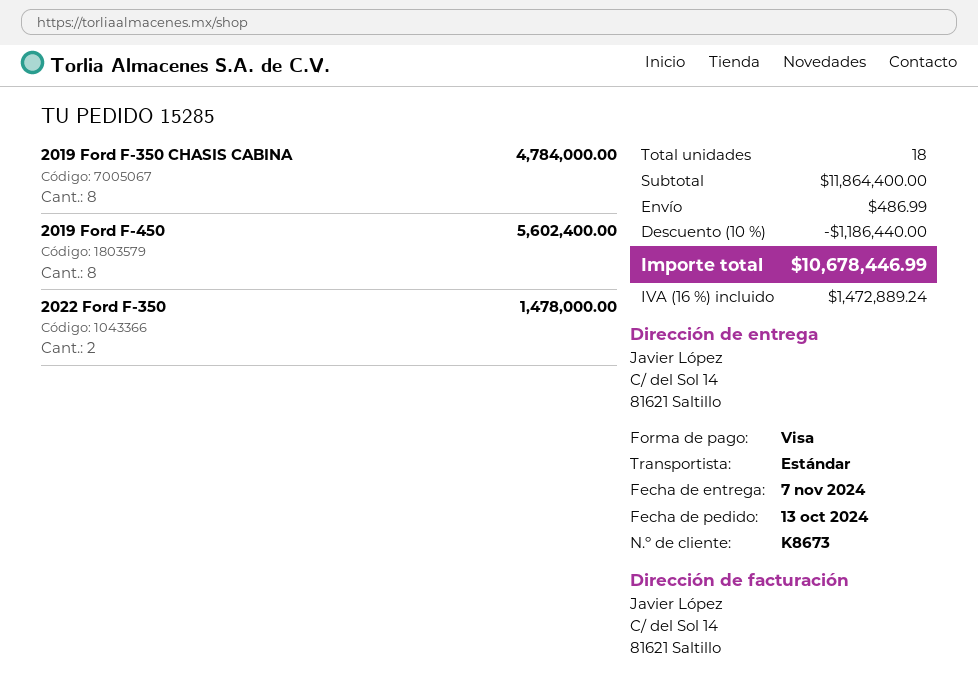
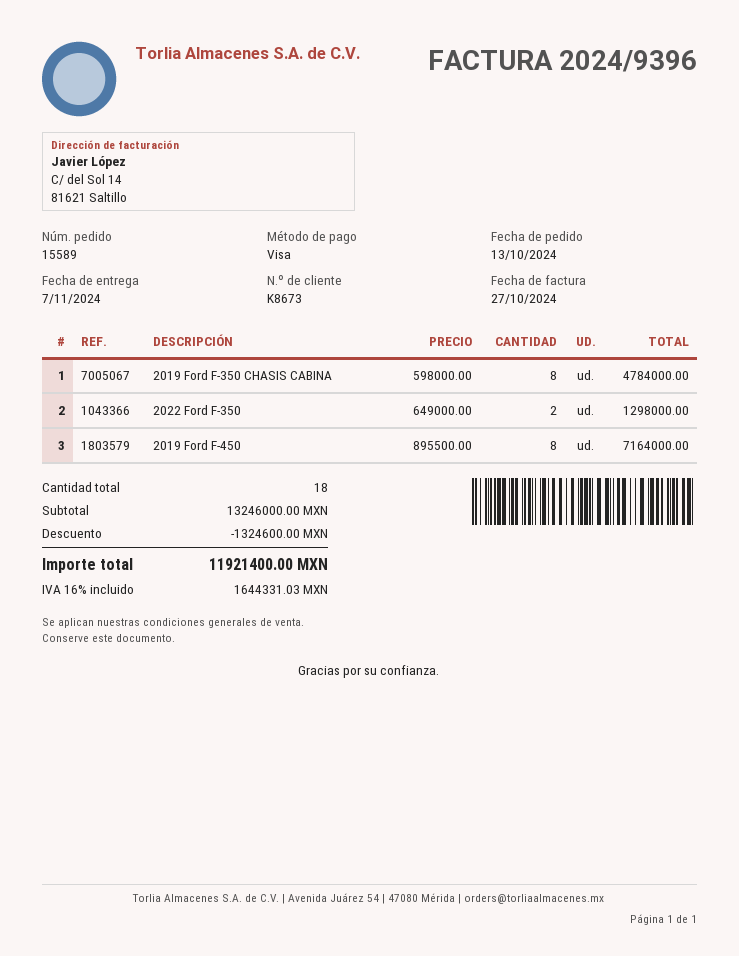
order number: 15285 -> 15589
2019 Ford F-450: 8 for 5602400.00 -> 8 for 7164000.00
2022 Ford F-350: 2 for 1478000.00 -> 2 for 1298000.00
subtotal: 11864400.00 -> 13246000.00
discount: 1186440.00 -> 1324600.00
shipping: 486.99 -> none
tax: 16% = 1472889.24 -> 16% = 1644331.03
total: 10678446.99 -> 11921400.00

